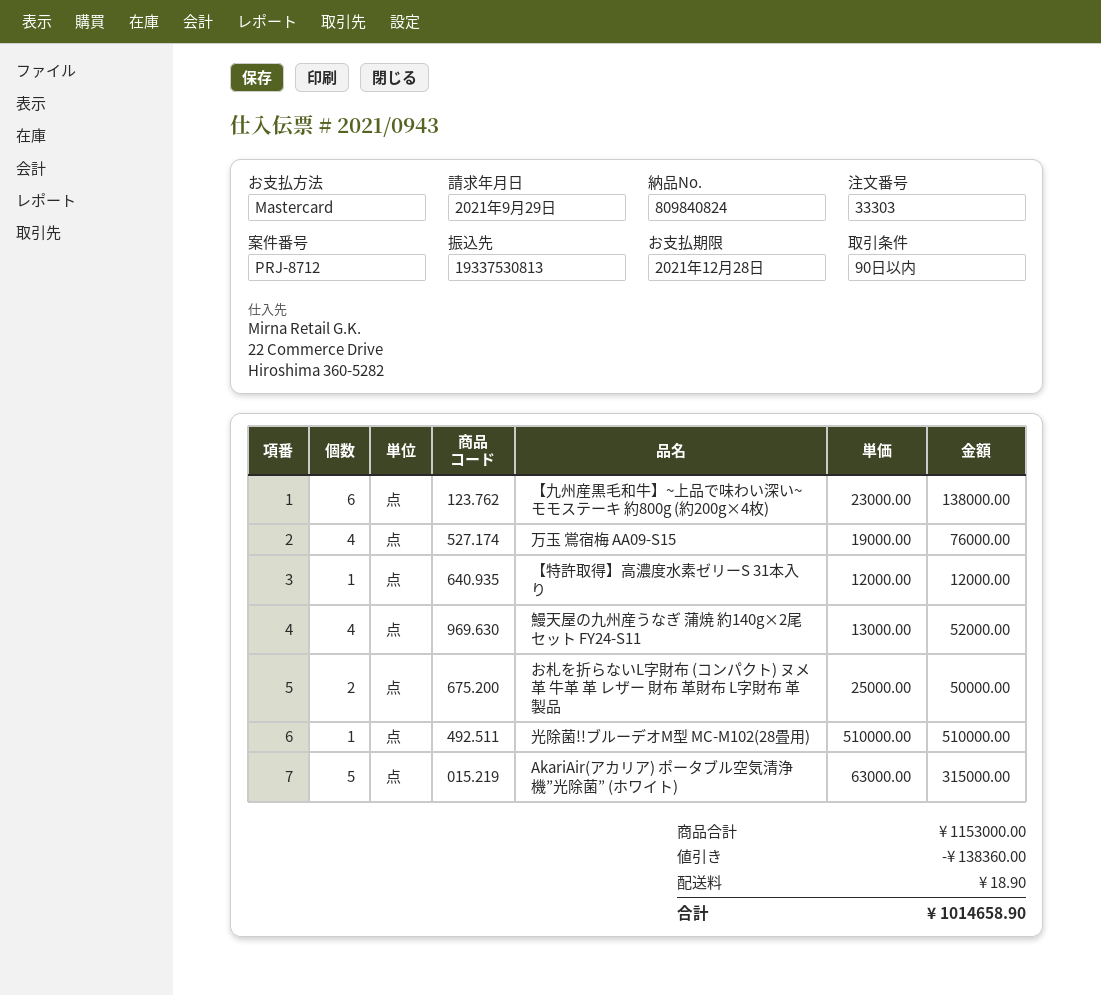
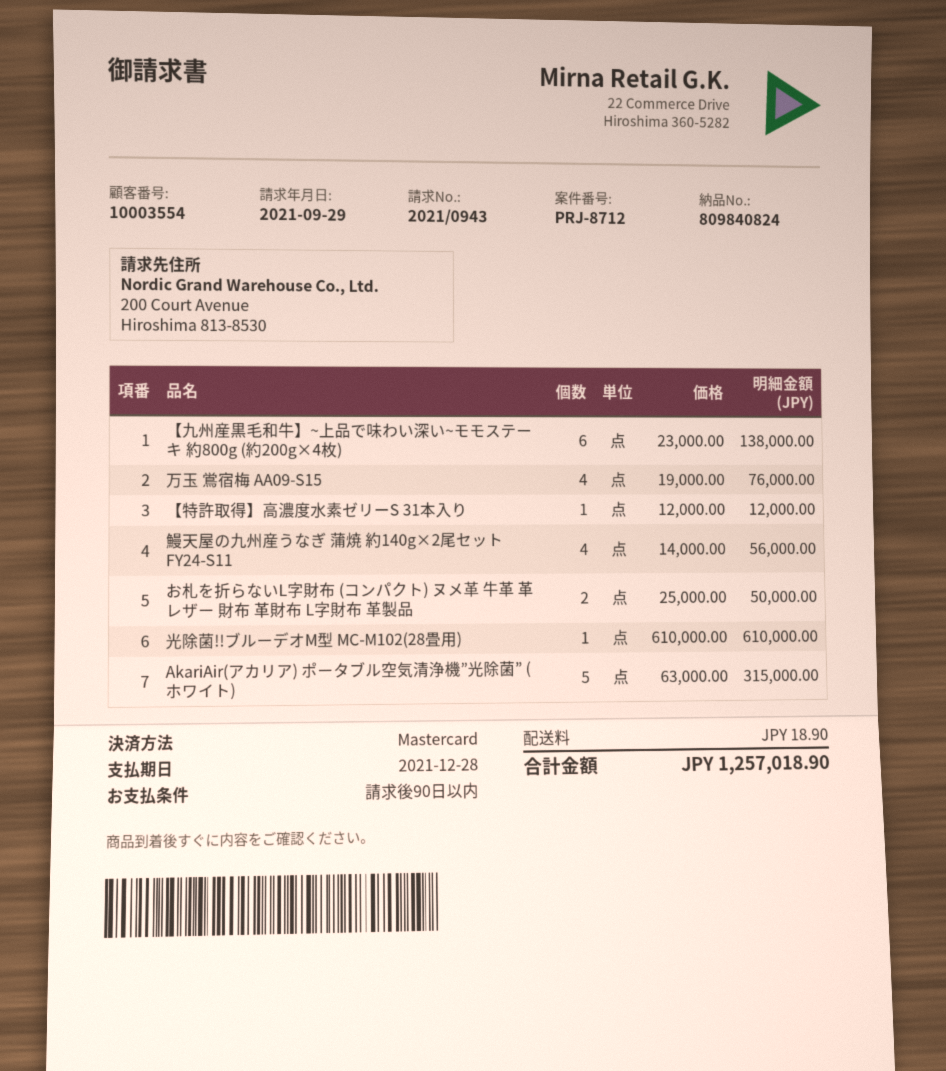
鰻天屋の九州産うなぎ 蒲焼 約140g×2尾セット FY24-S11: 4 x 13000.00 = 52000.00 -> 4 x 14000.00 = 56000.00
光除菌!!ブルーデオM型 MC-M102(28畳用): 1 x 510000.00 = 510000.00 -> 1 x 610000.00 = 610000.00
discount: 138360.00 -> none
total: 1014658.90 -> 1257018.90

